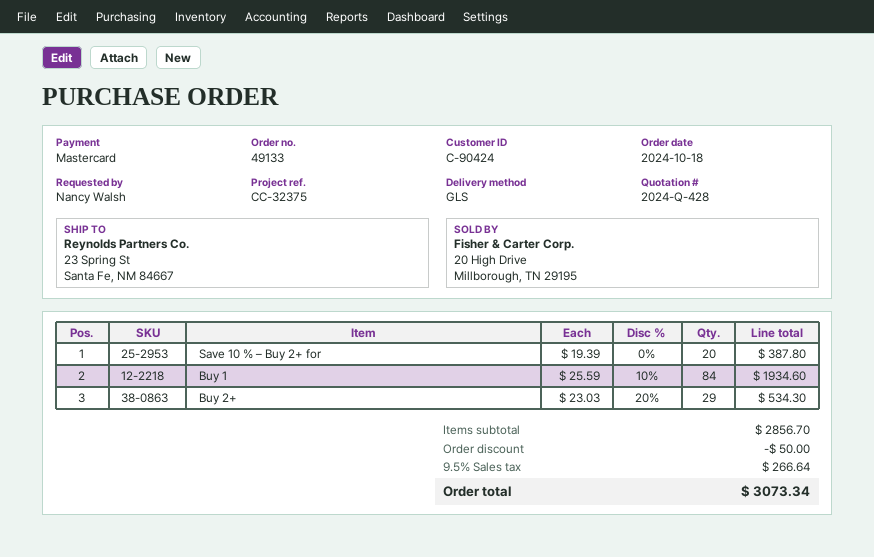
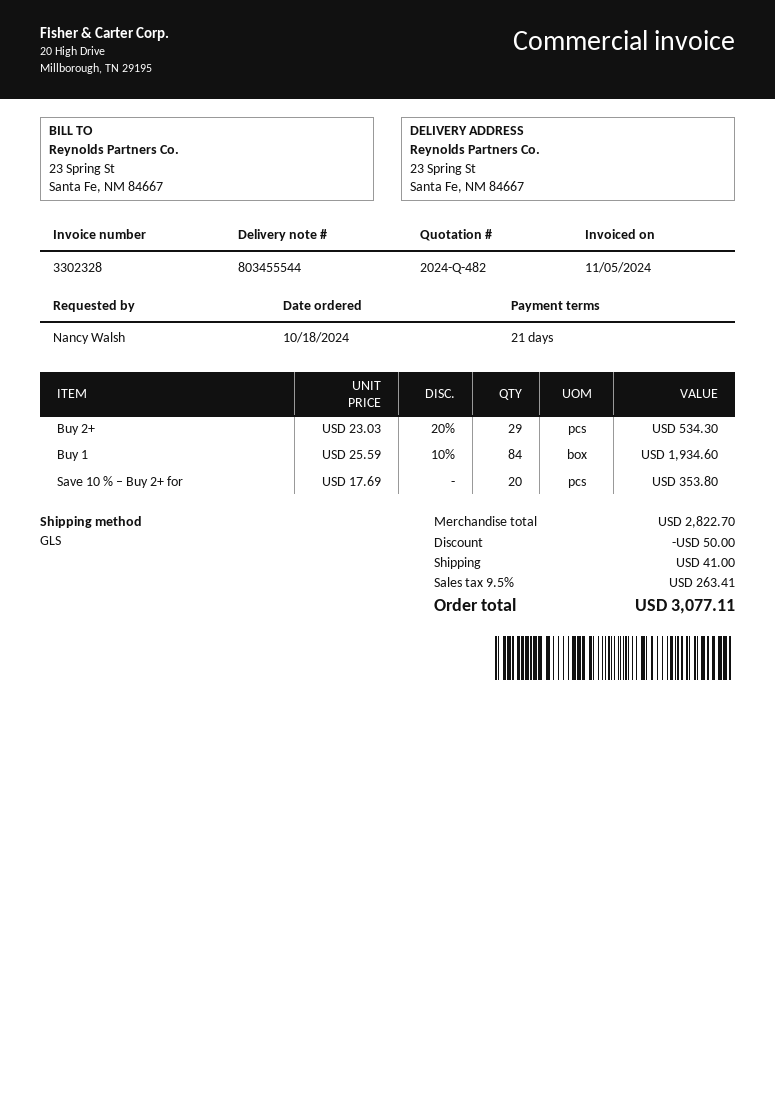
quote number: 2024-Q-428 -> 2024-Q-482
Save 10 % – Buy 2+ for: 20 x 19.39 = 387.80 -> 20 x 17.69 = 353.80
subtotal: 2856.70 -> 2822.70
shipping: none -> 41.00
tax: 9.5% = 266.64 -> 9.5% = 263.41
total: 3073.34 -> 3077.11

